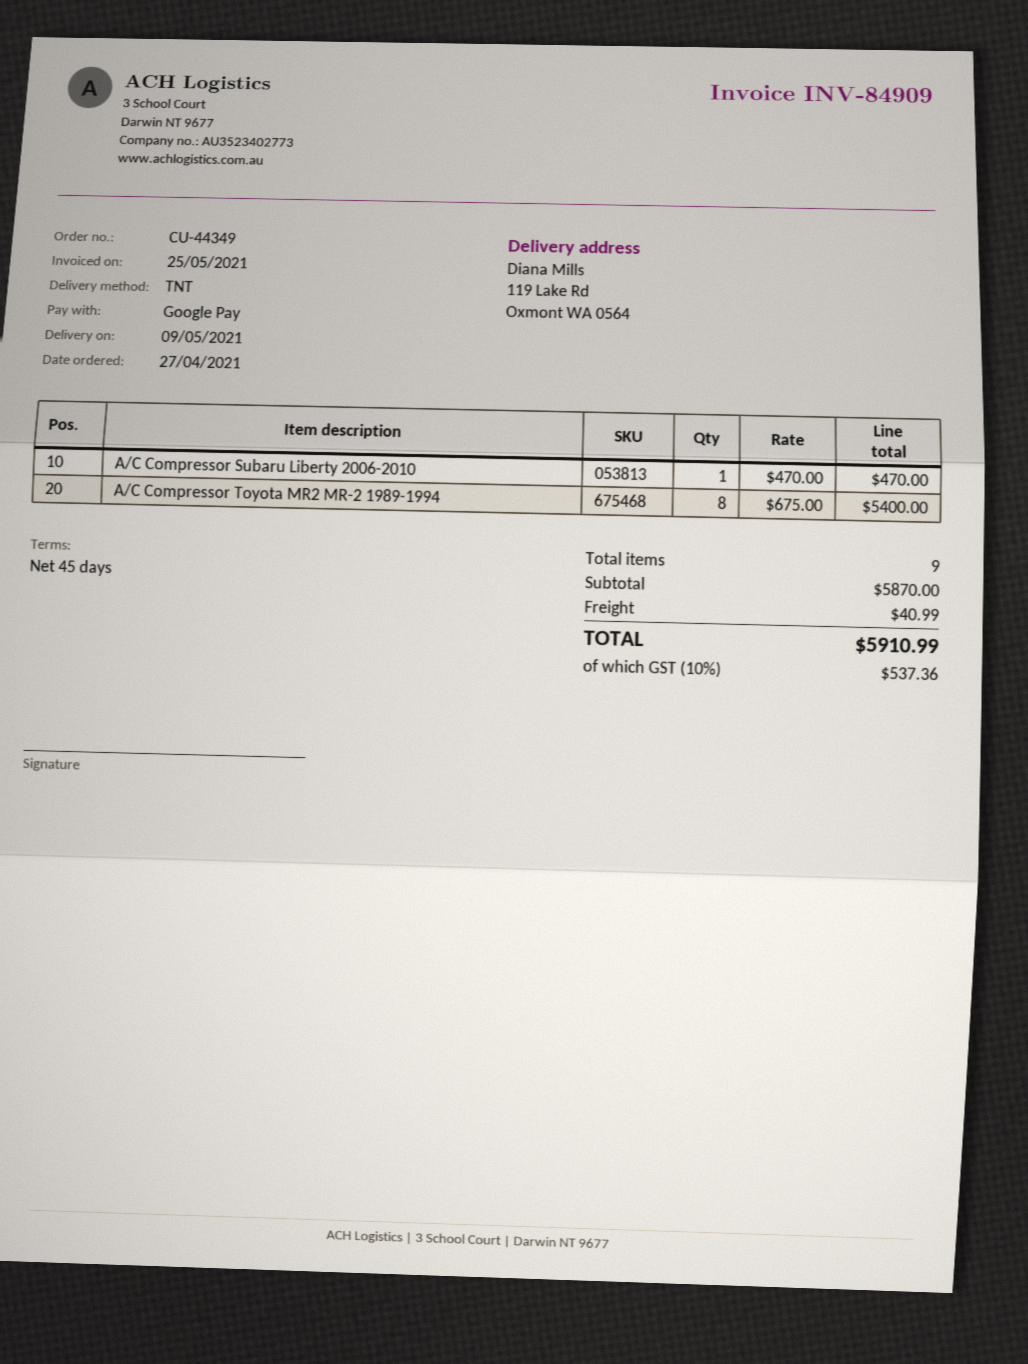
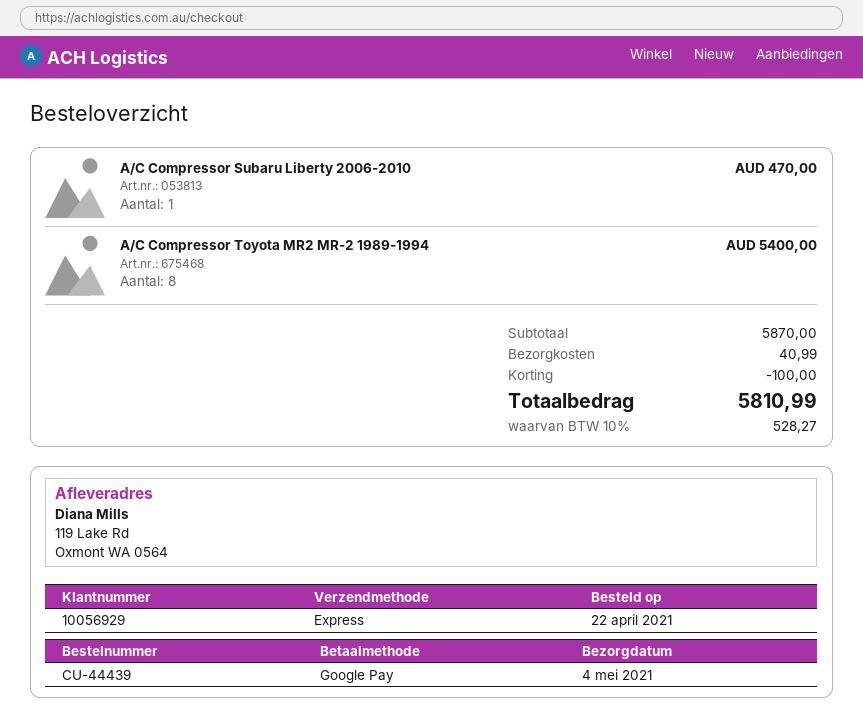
order number: CU-44349 -> CU-44439
order date: 2021-04-27 -> 2021-04-22
delivery date: 2021-05-09 -> 2021-05-04
shipping method: TNT -> express
discount: none -> 100.00
tax: 10% = 537.36 -> 10% = 528.27
total: 5910.99 -> 5810.99

